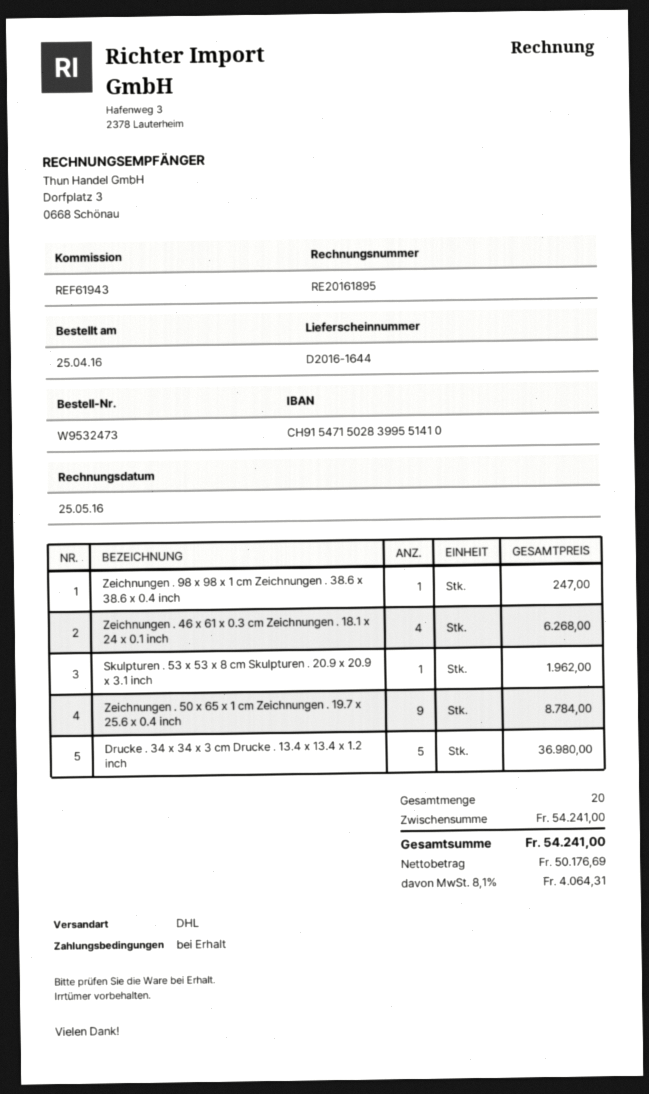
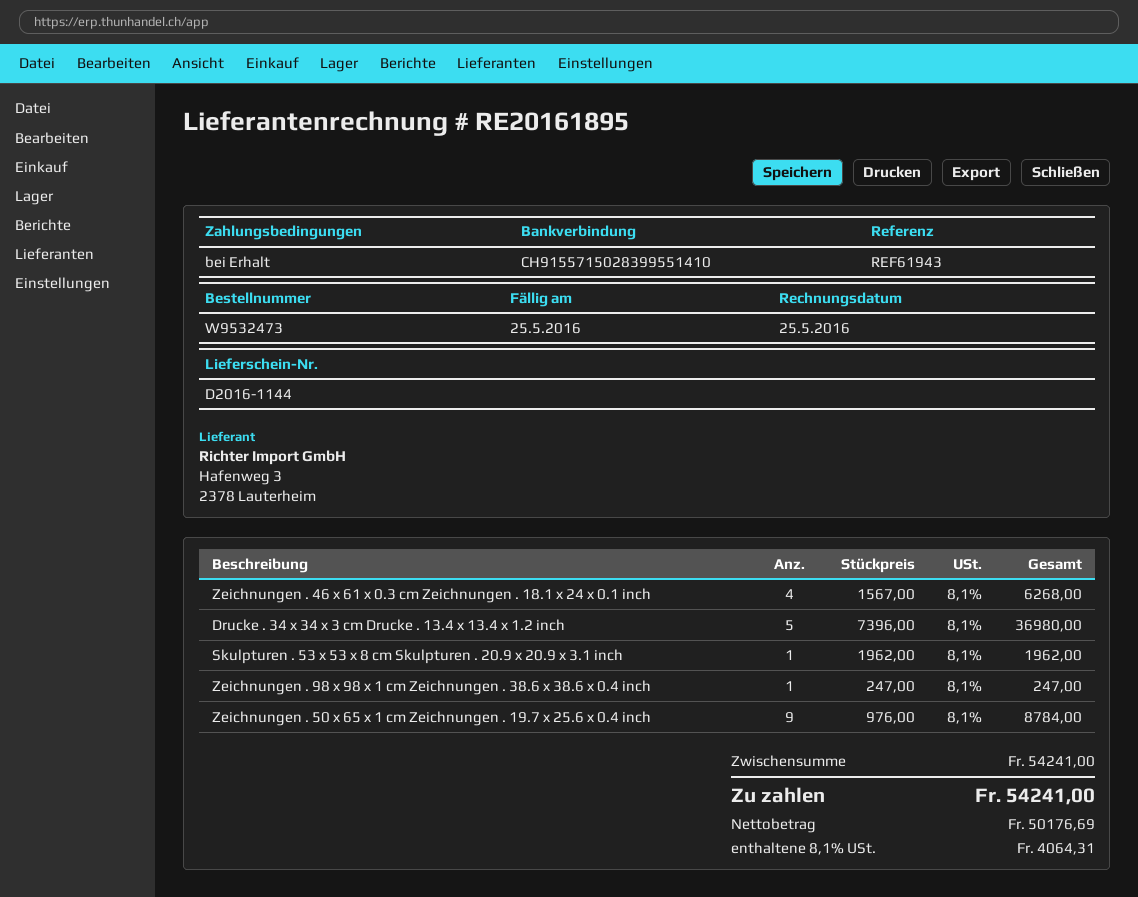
delivery note number: D2016-1644 -> D2016-1144
bank account: CH9154715028399551410 -> CH9155715028399551410

